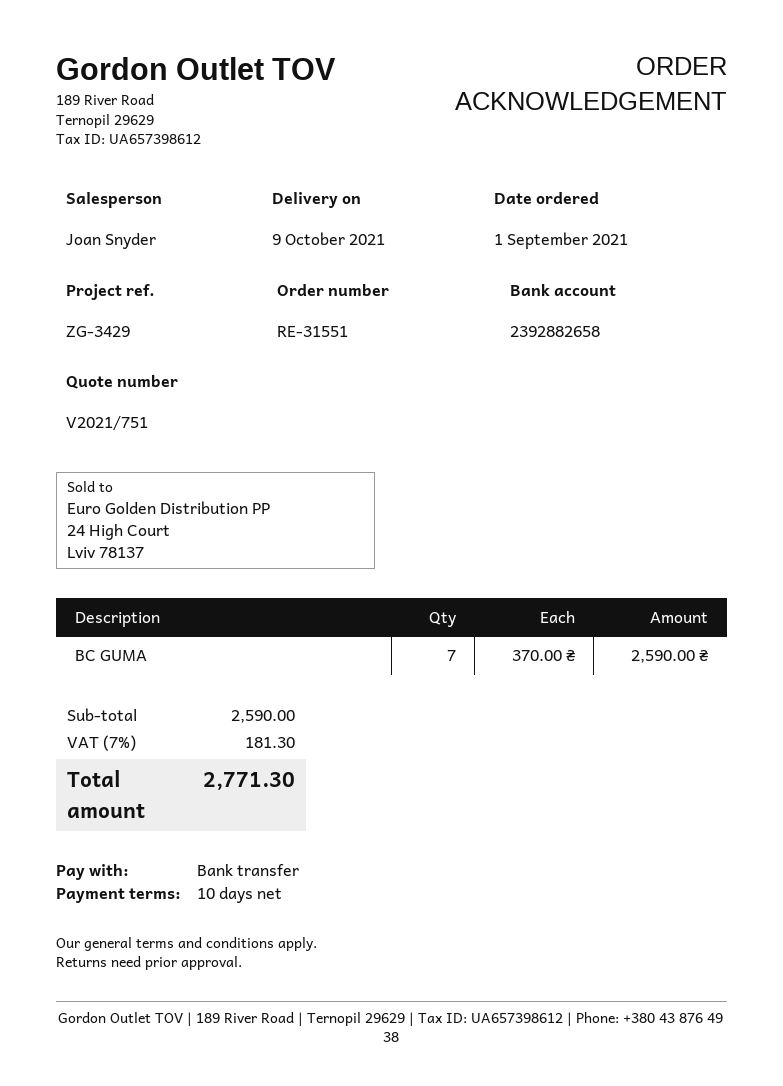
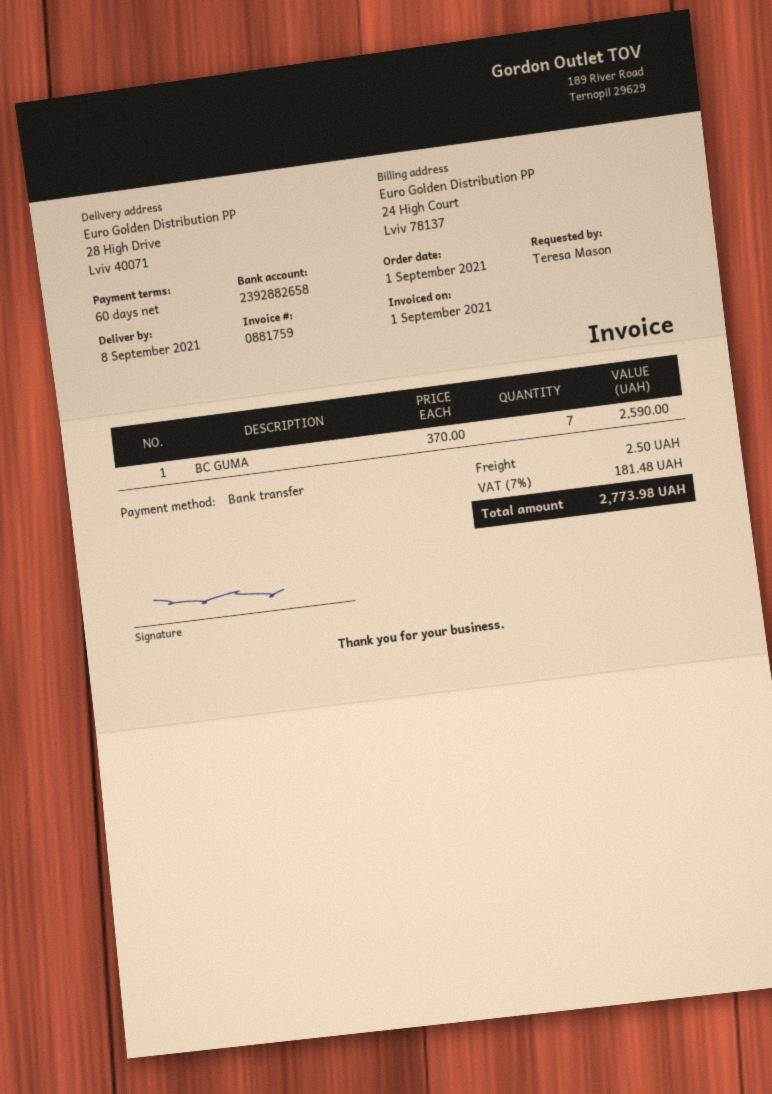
delivery date: 2021-10-09 -> 2021-09-08
payment terms: 10 days -> 60 days
shipping: none -> 2.50
tax: 7% = 181.30 -> 7% = 181.48
total: 2771.30 -> 2773.98

